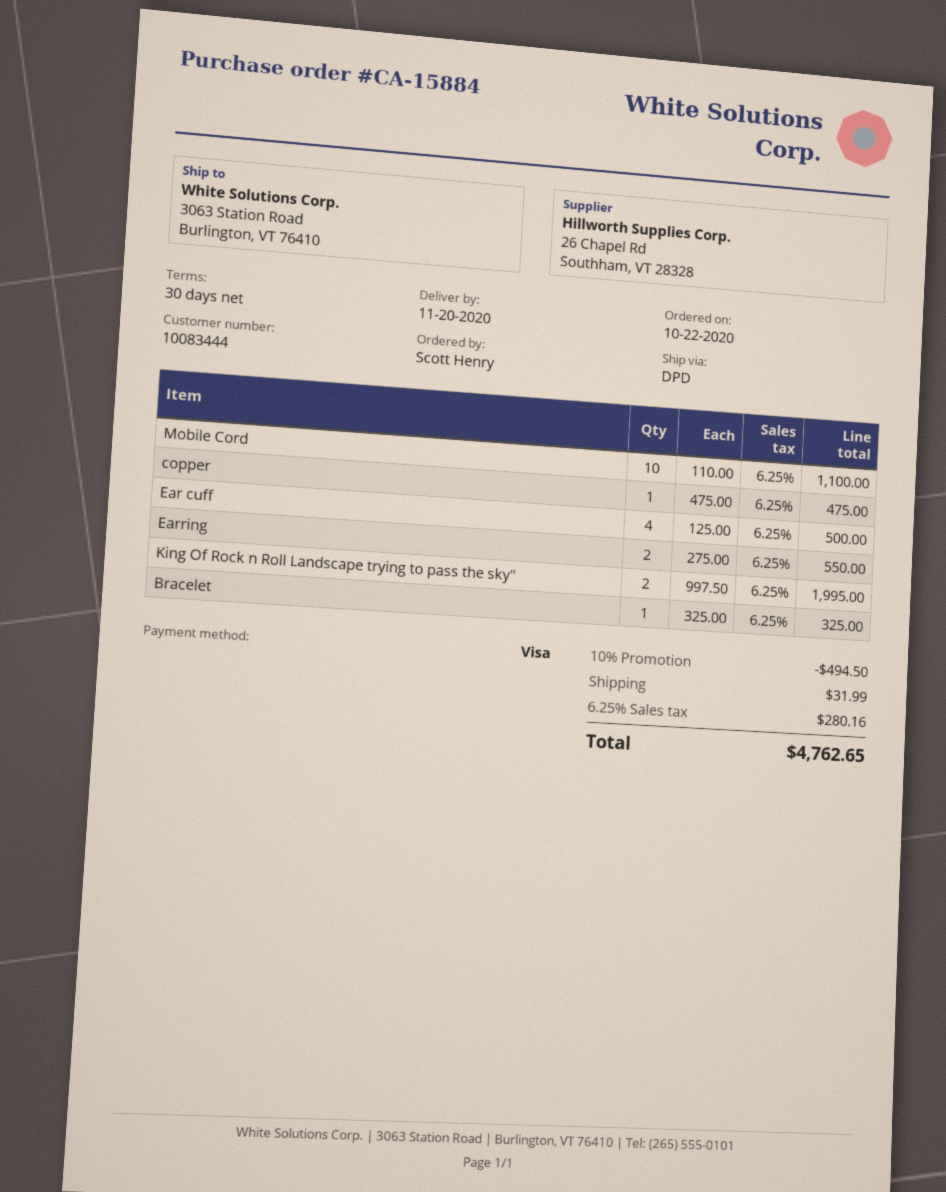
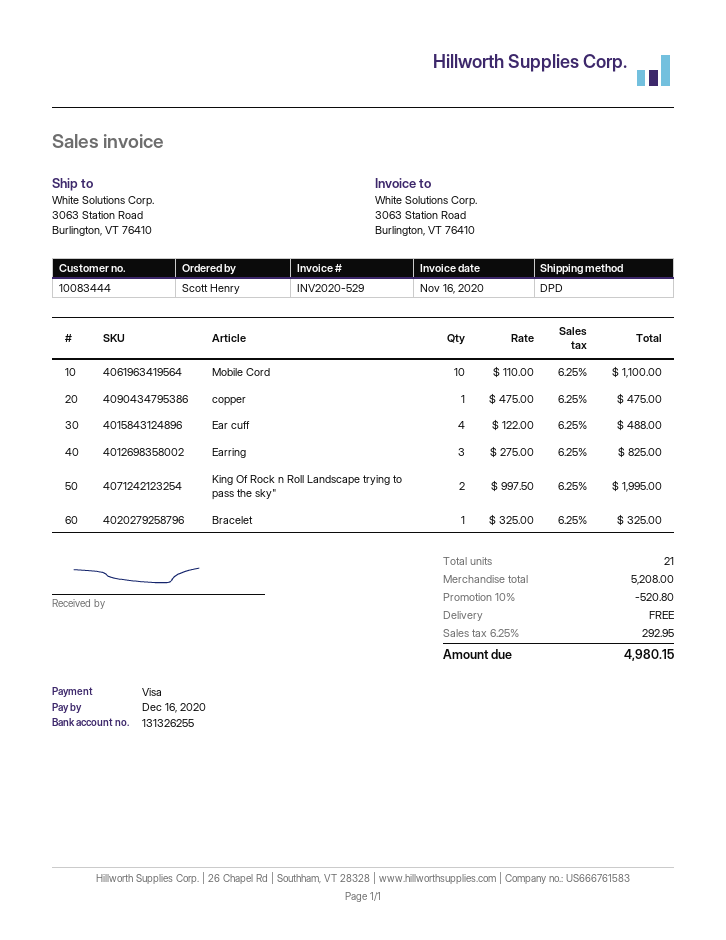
Ear cuff: 4 x 125.00 = 500.00 -> 4 x 122.00 = 488.00
Earring: 2 x 275.00 = 550.00 -> 3 x 275.00 = 825.00
discount: 10% = 494.50 -> 10% = 520.80
shipping: 31.99 -> 0.00
tax: 6.25% = 280.16 -> 6.25% = 292.95
total: 4762.65 -> 4980.15

